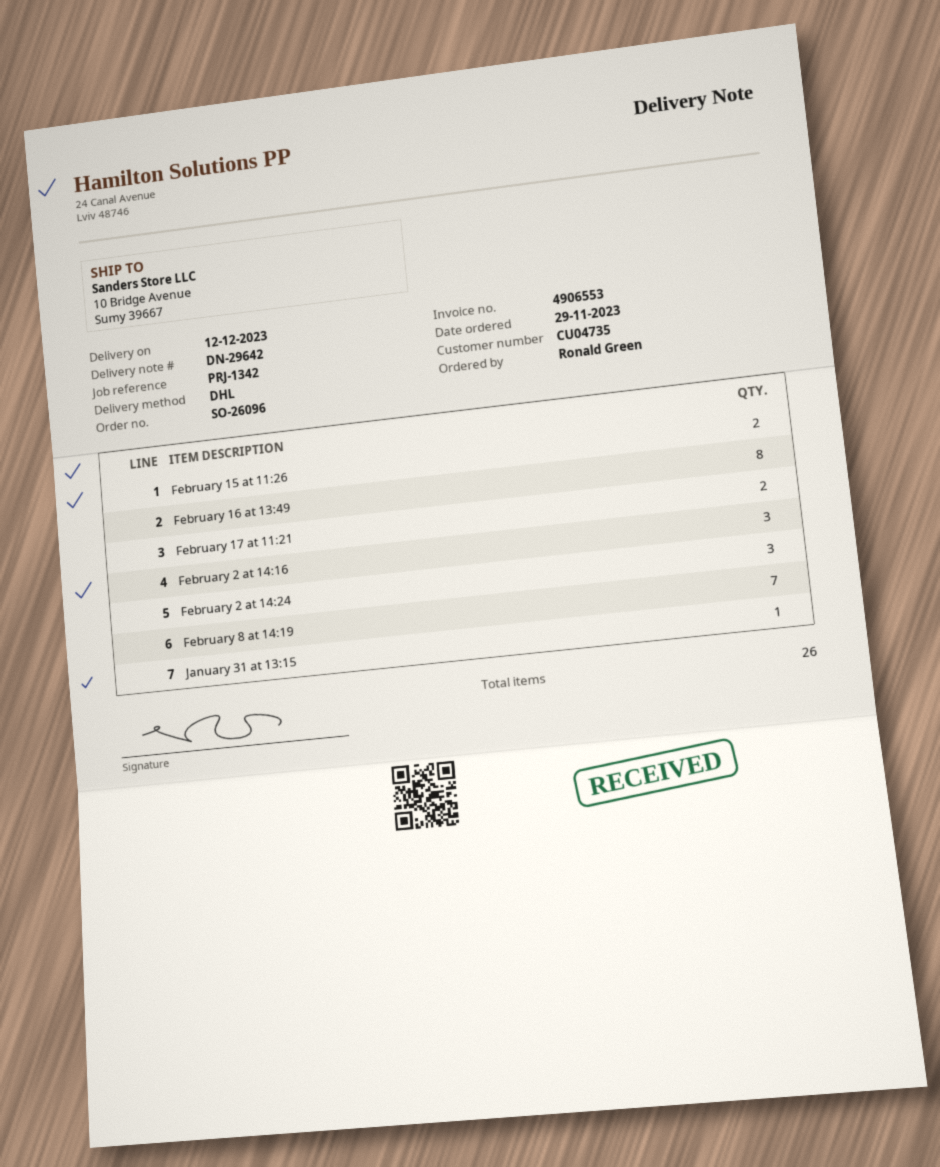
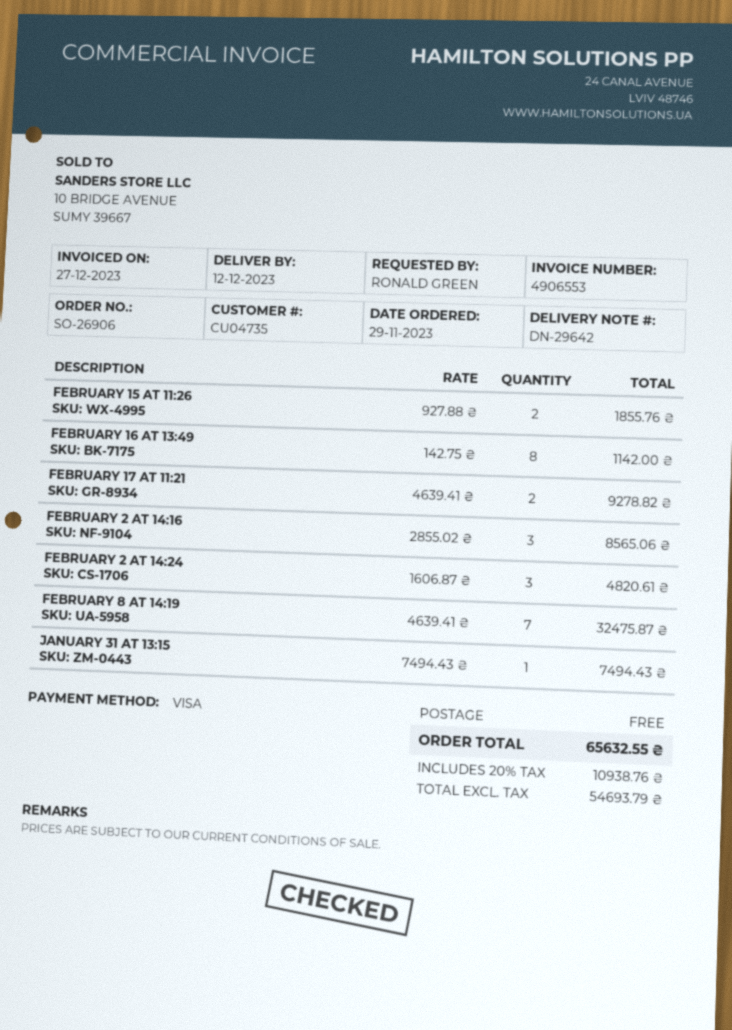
order number: SO-26096 -> SO-26906

